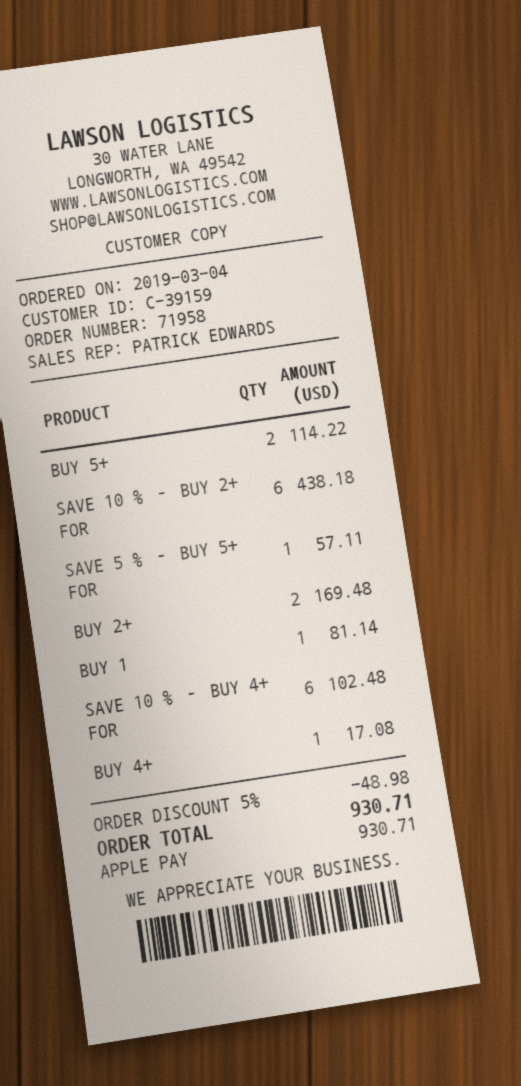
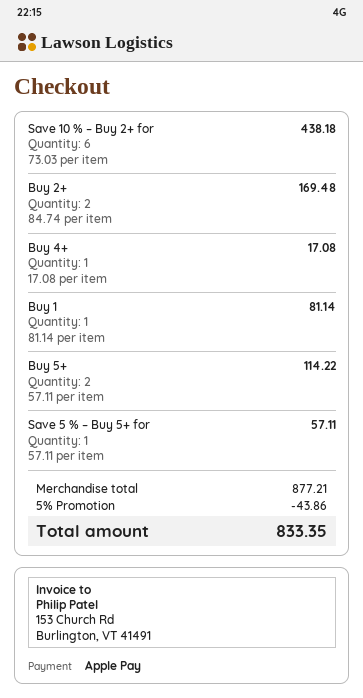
SAVE 10 % – BUY 4+ FOR: 6 for 102.48 -> none
discount: 5% = 48.98 -> 5% = 43.86
total: 930.71 -> 833.35

